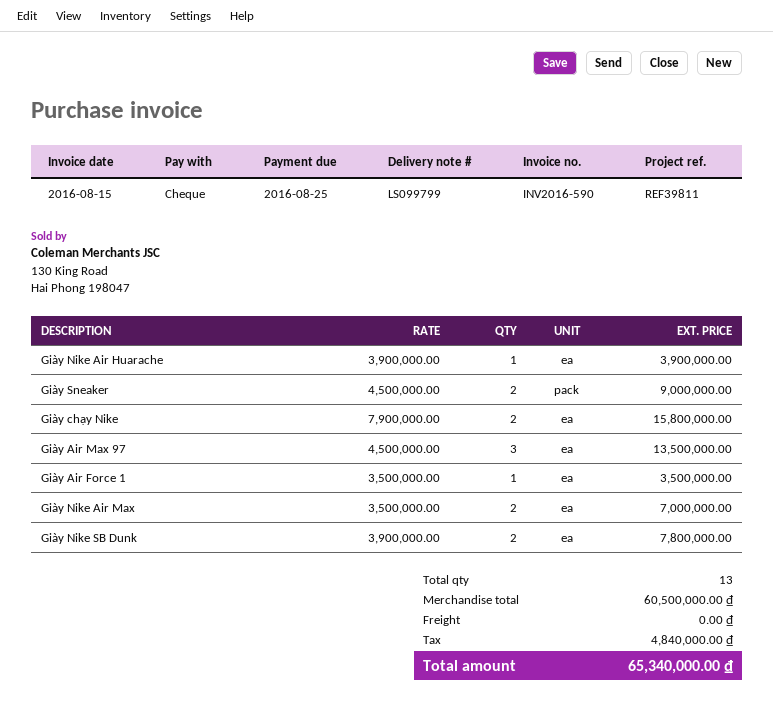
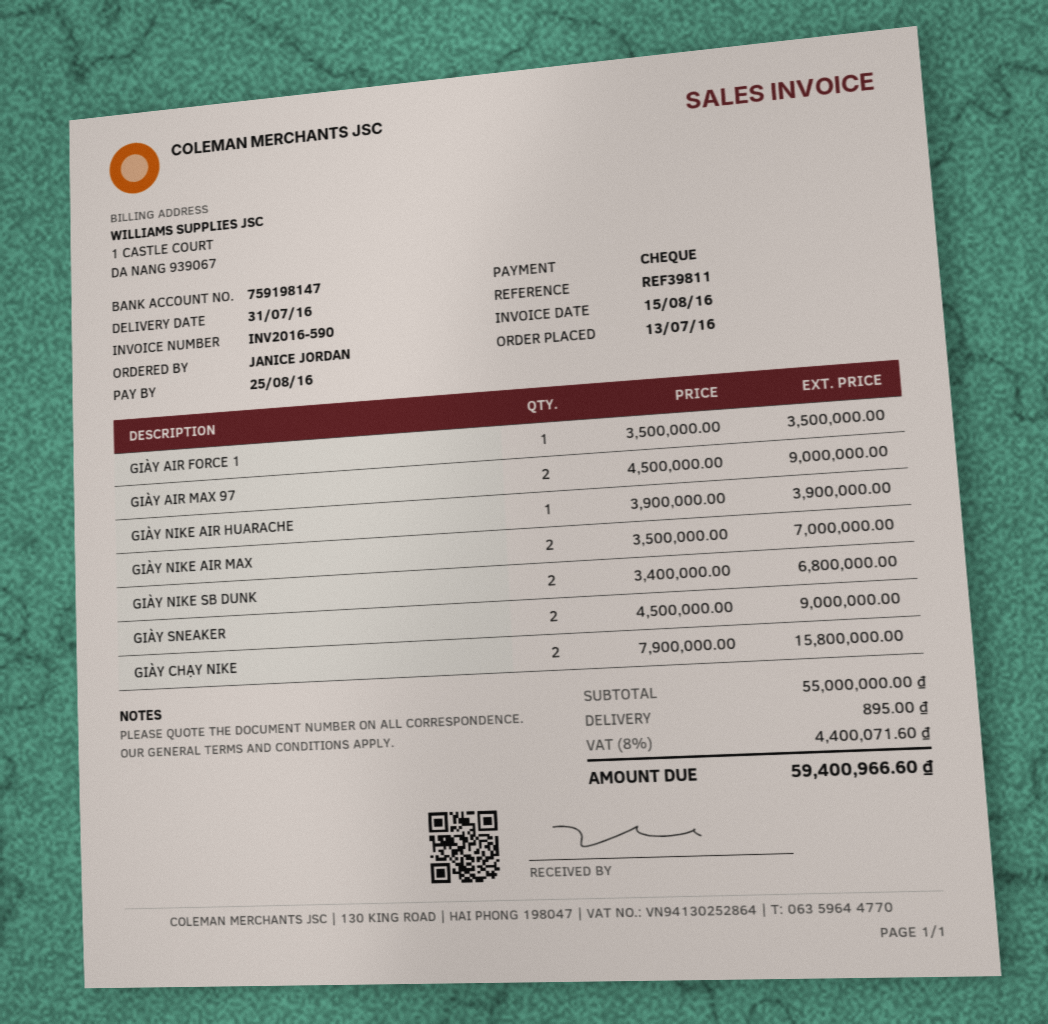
Giày Air Max 97: 3 x 4500000.00 = 13500000.00 -> 2 x 4500000.00 = 9000000.00
Giày Nike SB Dunk: 2 x 3900000.00 = 7800000.00 -> 2 x 3400000.00 = 6800000.00
subtotal: 60500000.00 -> 55000000.00
shipping: 0.00 -> 895.00
tax: 4840000.00 -> 4400071.60
total: 65340000.00 -> 59400966.60

